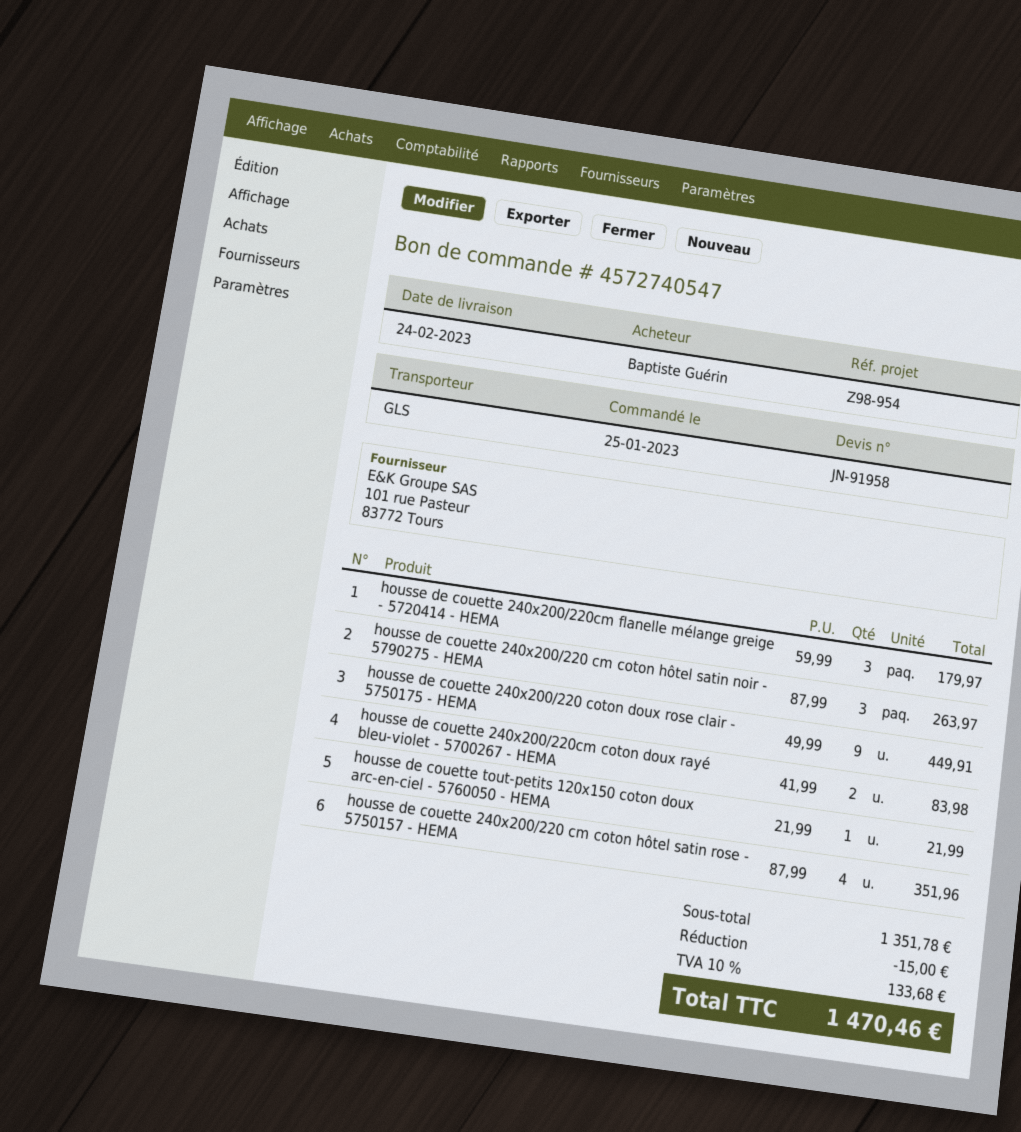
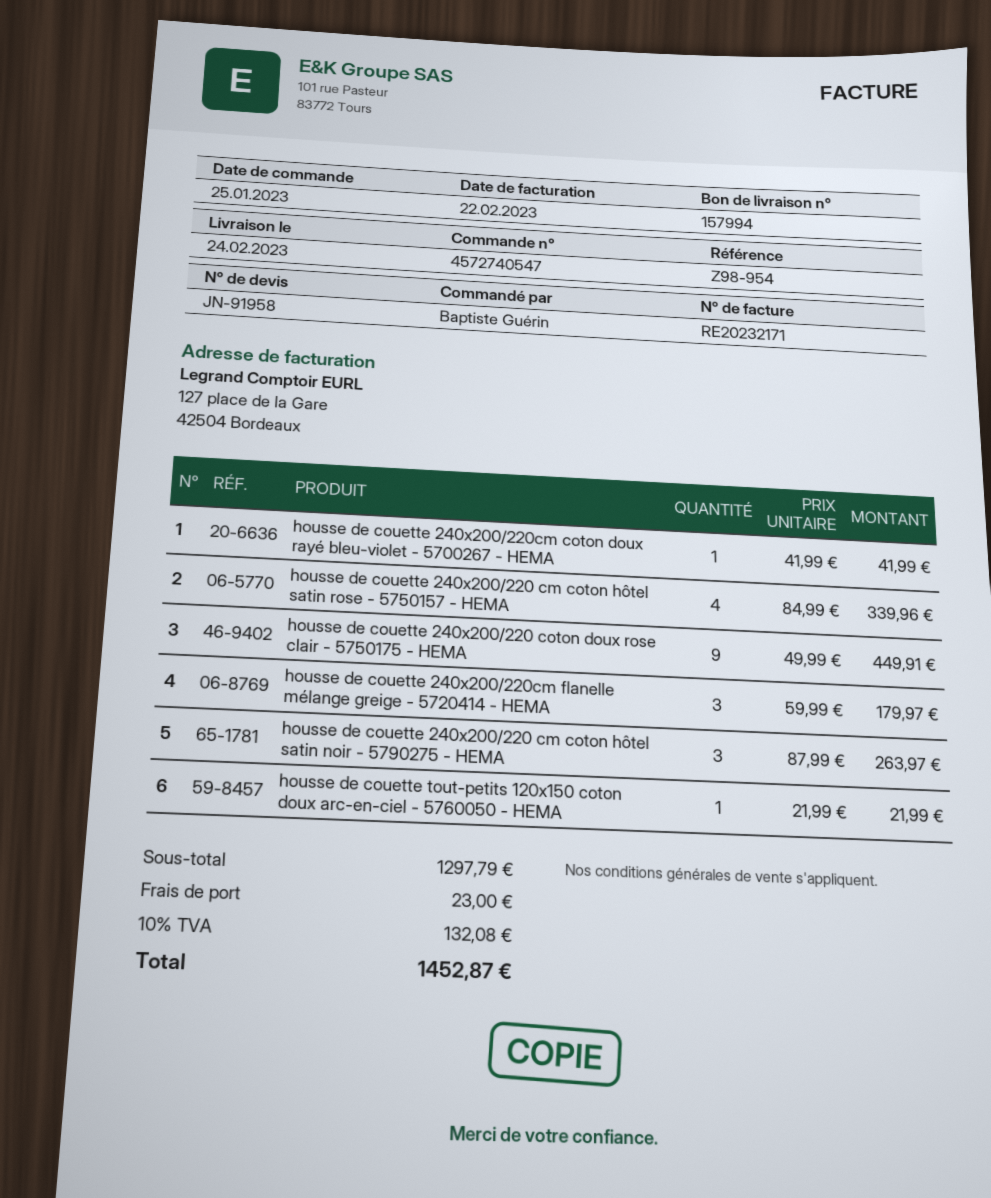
housse de couette 240x200/220cm coton doux rayé bleu-violet - 5700267 - HEMA: 2 x 41.99 = 83.98 -> 1 x 41.99 = 41.99
housse de couette 240x200/220 cm coton hôtel satin rose - 5750157 - HEMA: 4 x 87.99 = 351.96 -> 4 x 84.99 = 339.96
subtotal: 1351.78 -> 1297.79
discount: 15.00 -> none
shipping: none -> 23.00
tax: 10% = 133.68 -> 10% = 132.08
total: 1470.46 -> 1452.87

